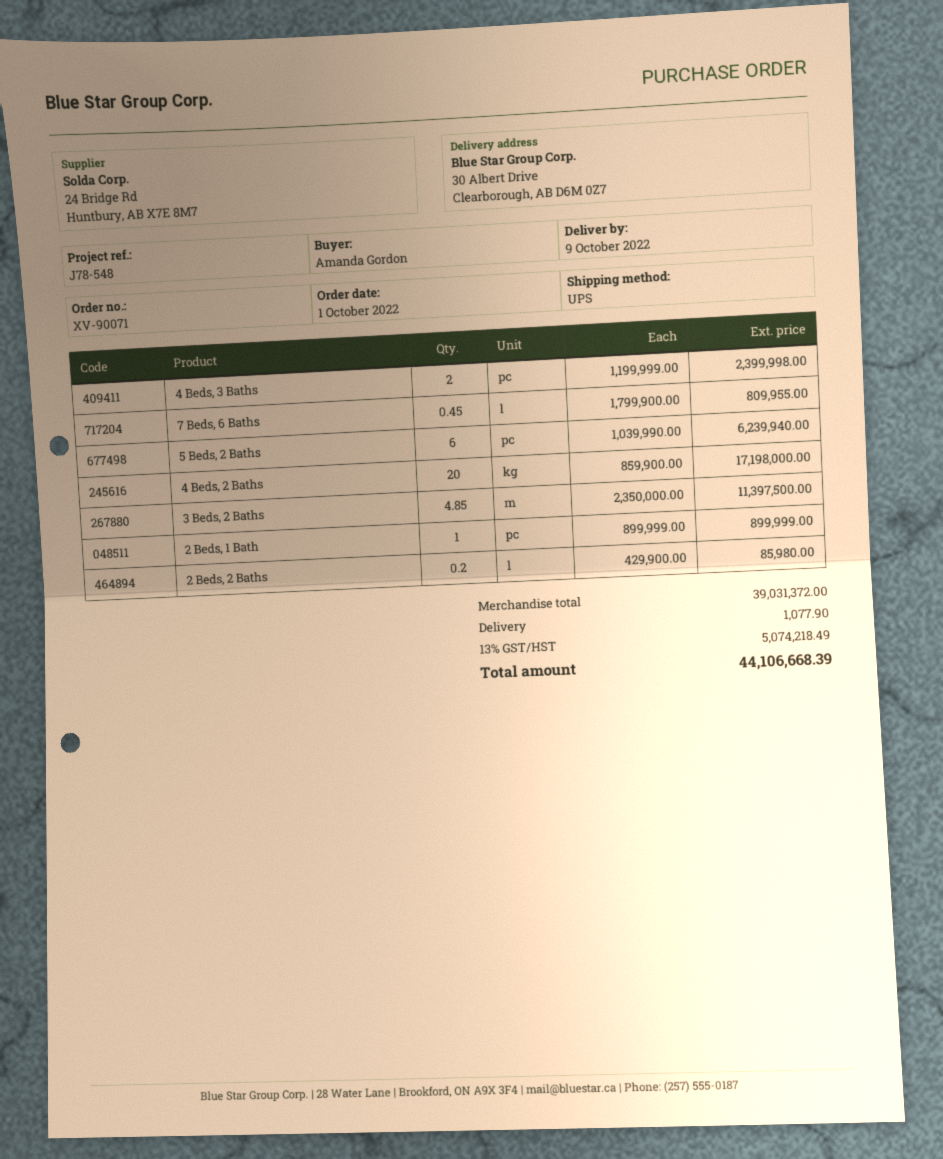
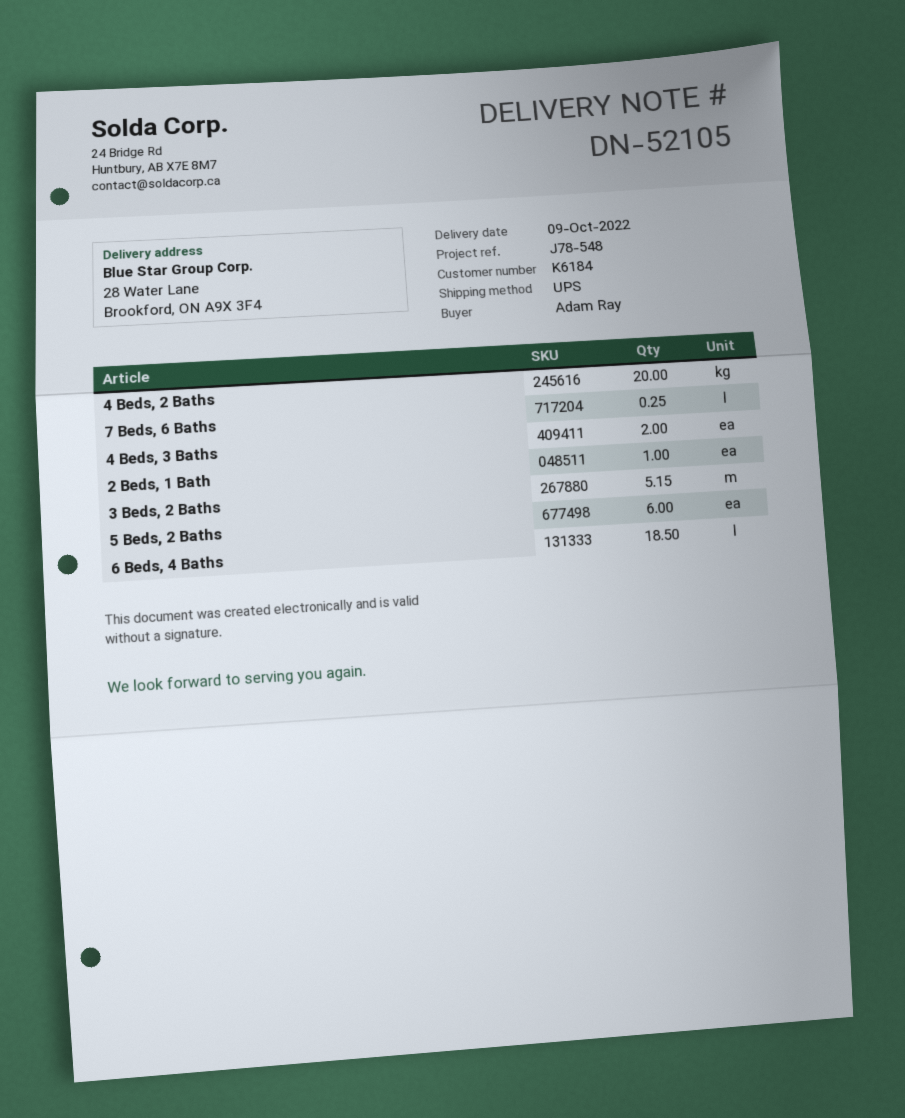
ordered by: Amanda Gordon -> Adam Ray
ship to: 30 Albert Drive, Clearborough, AB D6M 0Z7 -> 28 Water Lane, Brookford, ON A9X 3F4
7 Beds, 6 Baths: 0.45 -> 0.25
3 Beds, 2 Baths: 4.85 -> 5.15
2 Beds, 2 Baths: 0.2 -> none
6 Beds, 4 Baths: none -> 18.5

